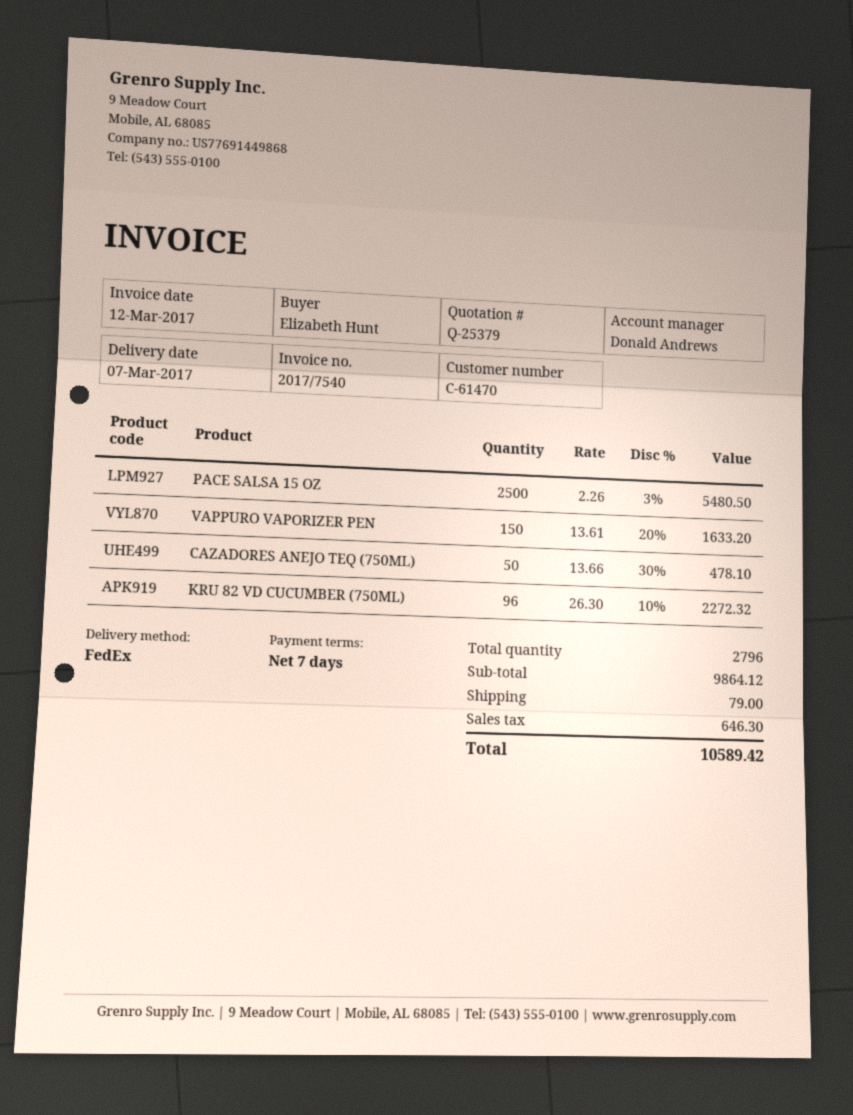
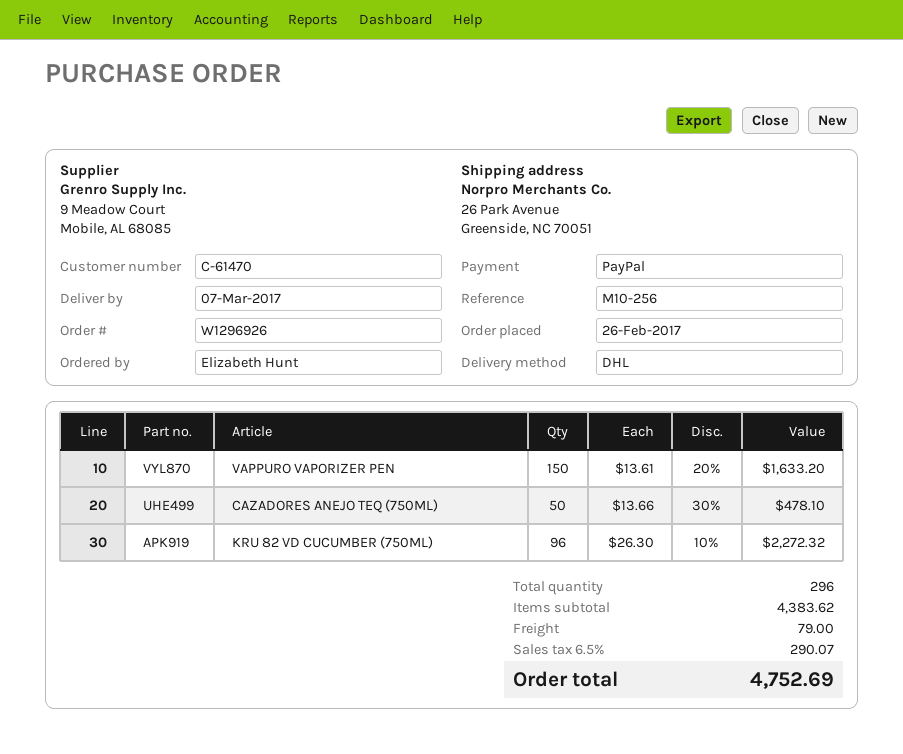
shipping method: FedEx -> DHL
PACE SALSA 15 OZ: 2500 x 2.26 - 3% = 5480.50 -> none
total quantity: 2796 -> 296
subtotal: 9864.12 -> 4383.62
tax: 646.30 -> 290.07
total: 10589.42 -> 4752.69

